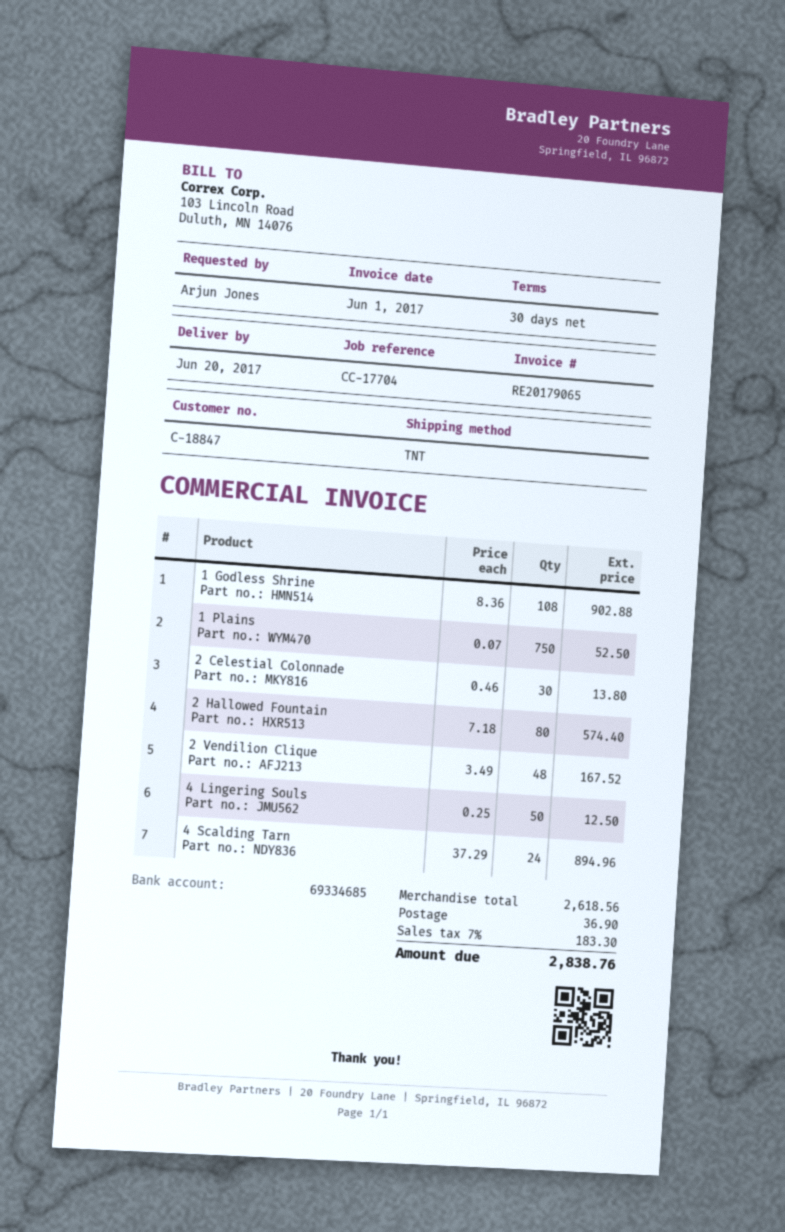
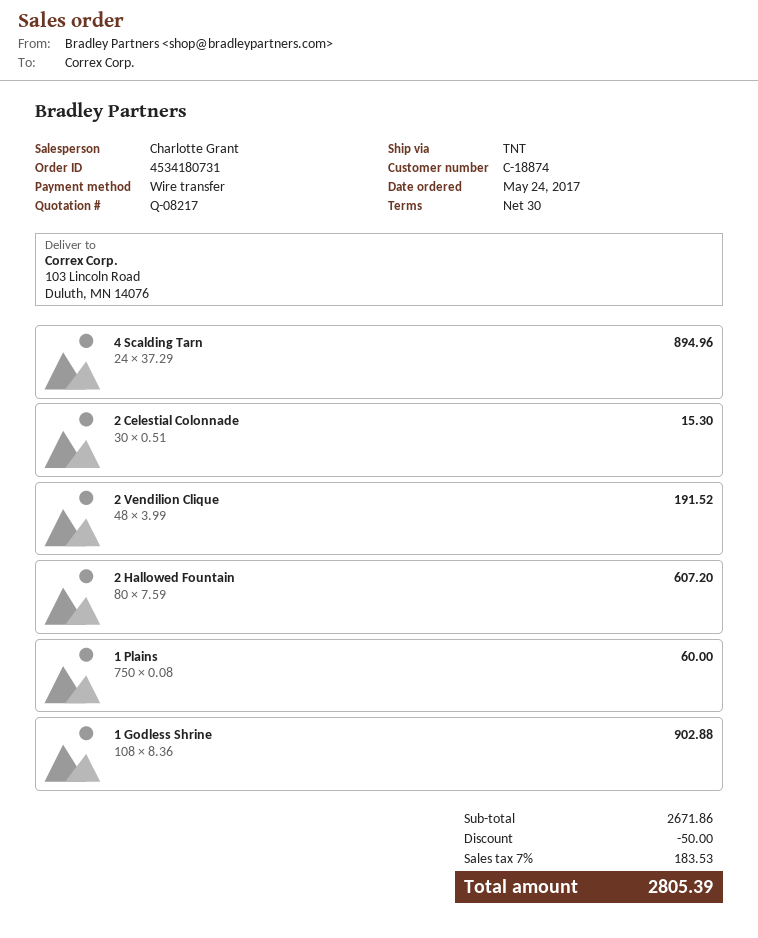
customer number: C-18847 -> C-18874
1 Plains: 750 x 0.07 = 52.50 -> 750 x 0.08 = 60.00
2 Celestial Colonnade: 30 x 0.46 = 13.80 -> 30 x 0.51 = 15.30
2 Hallowed Fountain: 80 x 7.18 = 574.40 -> 80 x 7.59 = 607.20
2 Vendilion Clique: 48 x 3.49 = 167.52 -> 48 x 3.99 = 191.52
4 Lingering Souls: 50 x 0.25 = 12.50 -> none
subtotal: 2618.56 -> 2671.86
discount: none -> 50.00
shipping: 36.90 -> none
tax: 7% = 183.30 -> 7% = 183.53
total: 2838.76 -> 2805.39

